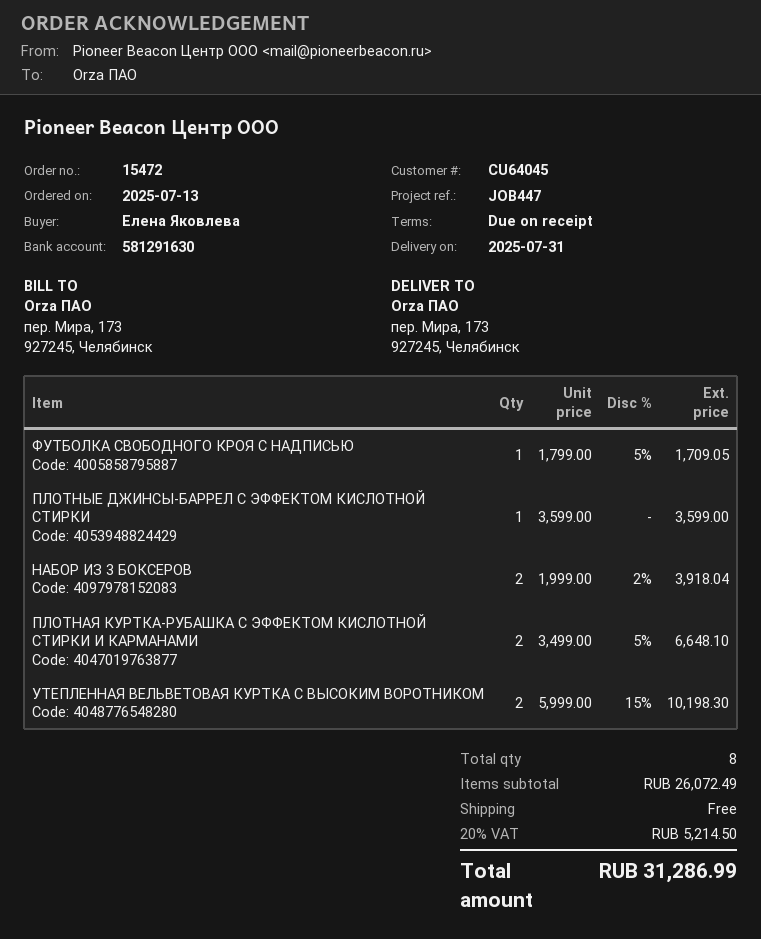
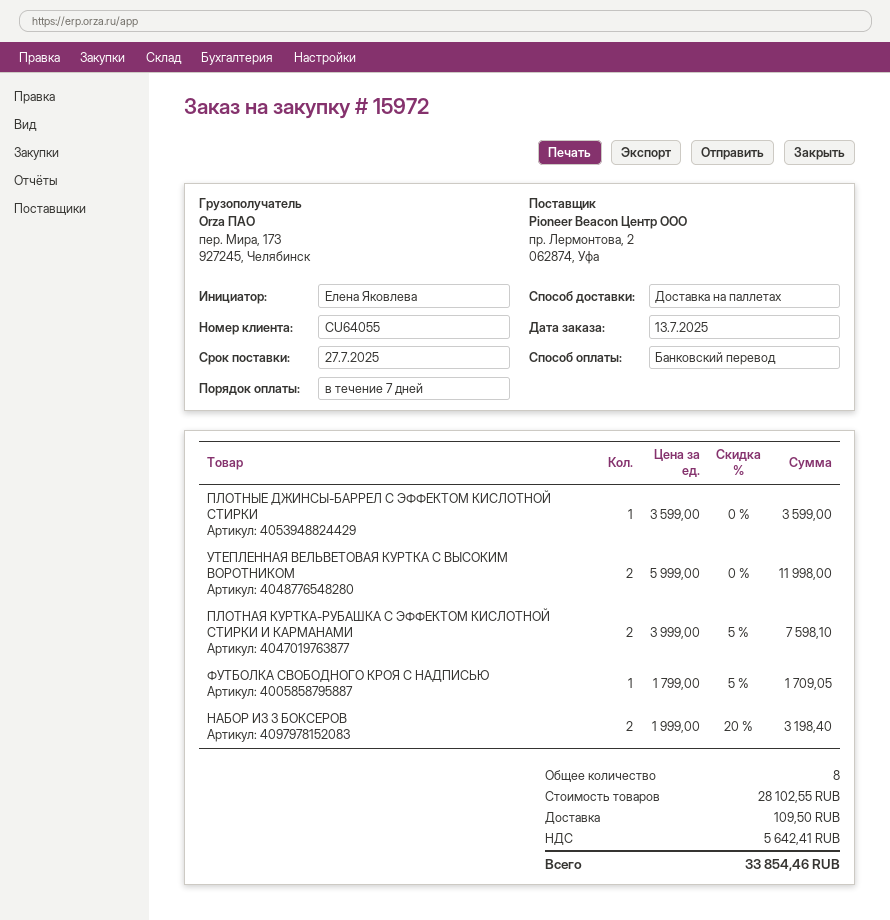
order number: 15472 -> 15972
delivery date: 2025-07-31 -> 2025-07-27
payment terms: on receipt -> 7 days
customer number: CU64045 -> CU64055
НАБОР ИЗ 3 БОКСЕРОВ: 2 x 1999.00 - 2% = 3918.04 -> 2 x 1999.00 - 20% = 3198.40
ПЛОТНАЯ КУРТКА-РУБАШКА С ЭФФЕКТОМ КИСЛОТНОЙ СТИРКИ И КАРМАНАМИ: 2 x 3499.00 - 5% = 6648.10 -> 2 x 3999.00 - 5% = 7598.10
УТЕПЛЕННАЯ ВЕЛЬВЕТОВАЯ КУРТКА С ВЫСОКИМ ВОРОТНИКОМ: 2 x 5999.00 - 15% = 10198.30 -> 2 x 5999.00 = 11998.00
subtotal: 26072.49 -> 28102.55
shipping: 0.00 -> 109.50
tax: 5214.50 -> 5642.41
total: 31286.99 -> 33854.46

